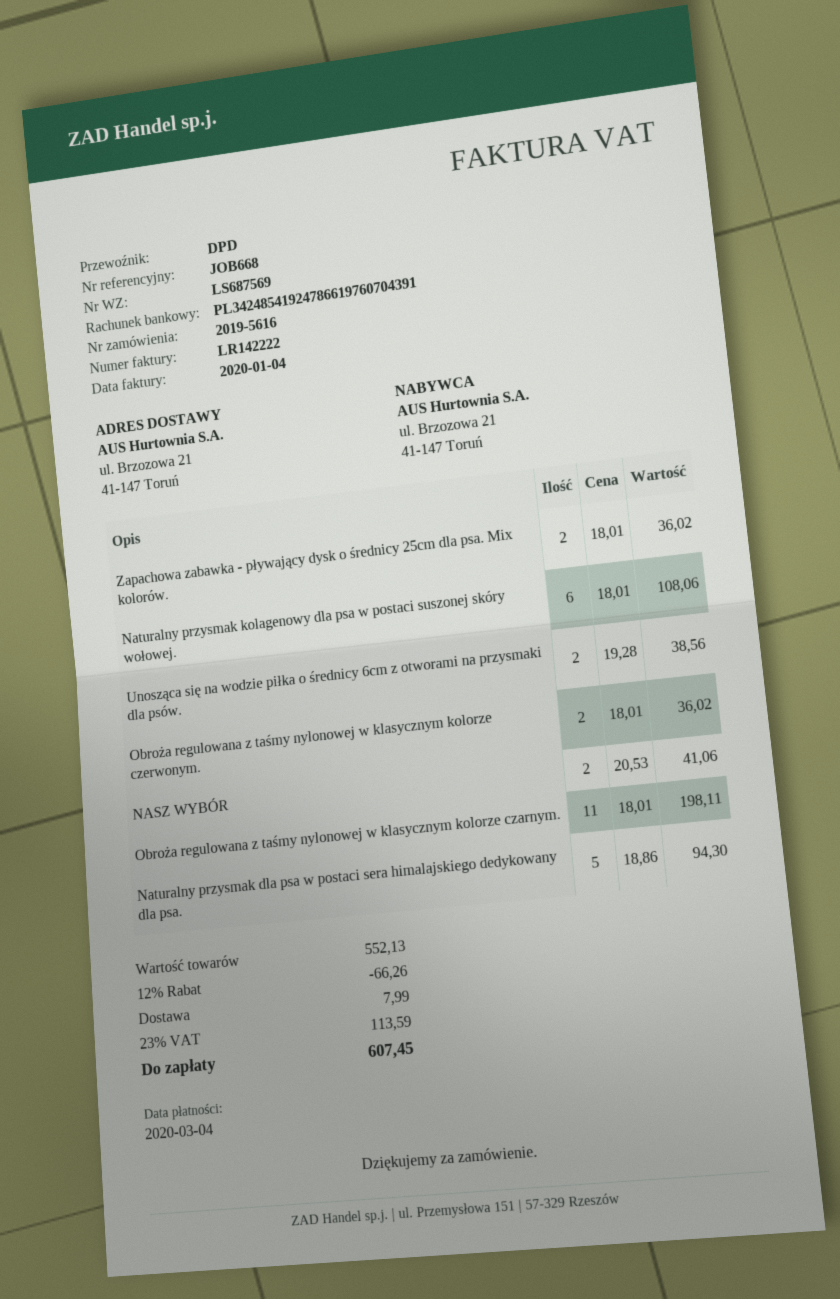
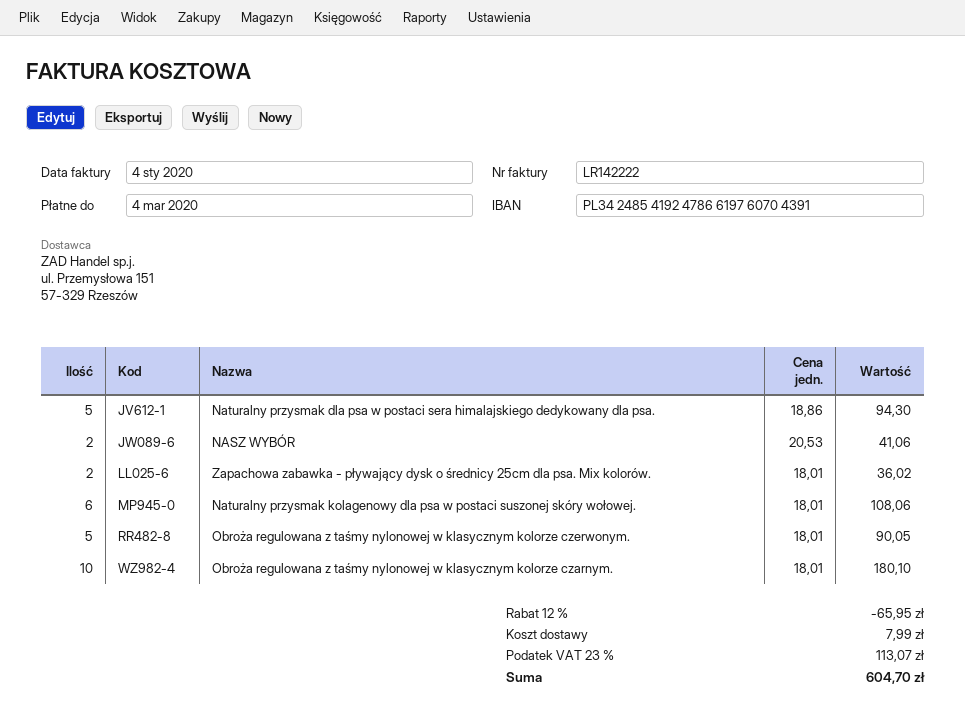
Unosząca się na wodzie piłka o średnicy 6cm z otworami na przysmaki dla psów.: 2 x 19.28 = 38.56 -> none
Obroża regulowana z taśmy nylonowej w klasycznym kolorze czerwonym.: 2 x 18.01 = 36.02 -> 5 x 18.01 = 90.05
Obroża regulowana z taśmy nylonowej w klasycznym kolorze czarnym.: 11 x 18.01 = 198.11 -> 10 x 18.01 = 180.10
discount: 12% = 66.26 -> 12% = 65.95
tax: 23% = 113.59 -> 23% = 113.07
total: 607.45 -> 604.70

